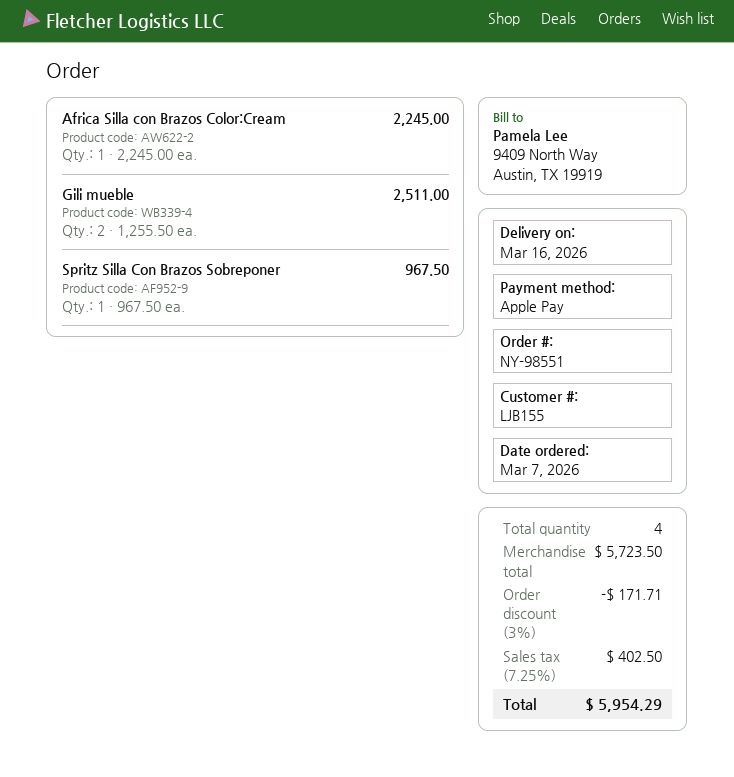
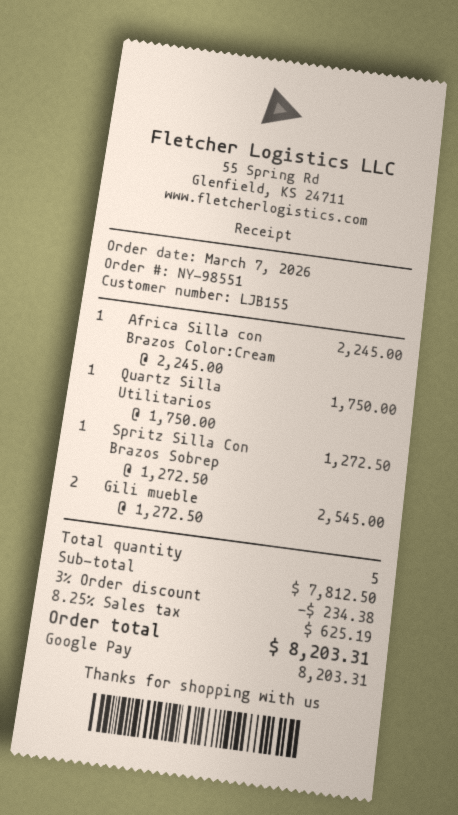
payment method: Apple Pay -> Google Pay
Gili mueble: 2 x 1255.50 = 2511.00 -> 2 x 1272.50 = 2545.00
Spritz Silla Con Brazos Sobreponer: 1 x 967.50 = 967.50 -> 1 x 1272.50 = 1272.50
Quartz Silla Utilitarios: none -> 1 x 1750.00 = 1750.00
total quantity: 4 -> 5
subtotal: 5723.50 -> 7812.50
discount: 3% = 171.71 -> 3% = 234.38
tax: 7.25% = 402.50 -> 8.25% = 625.19
total: 5954.29 -> 8203.31

